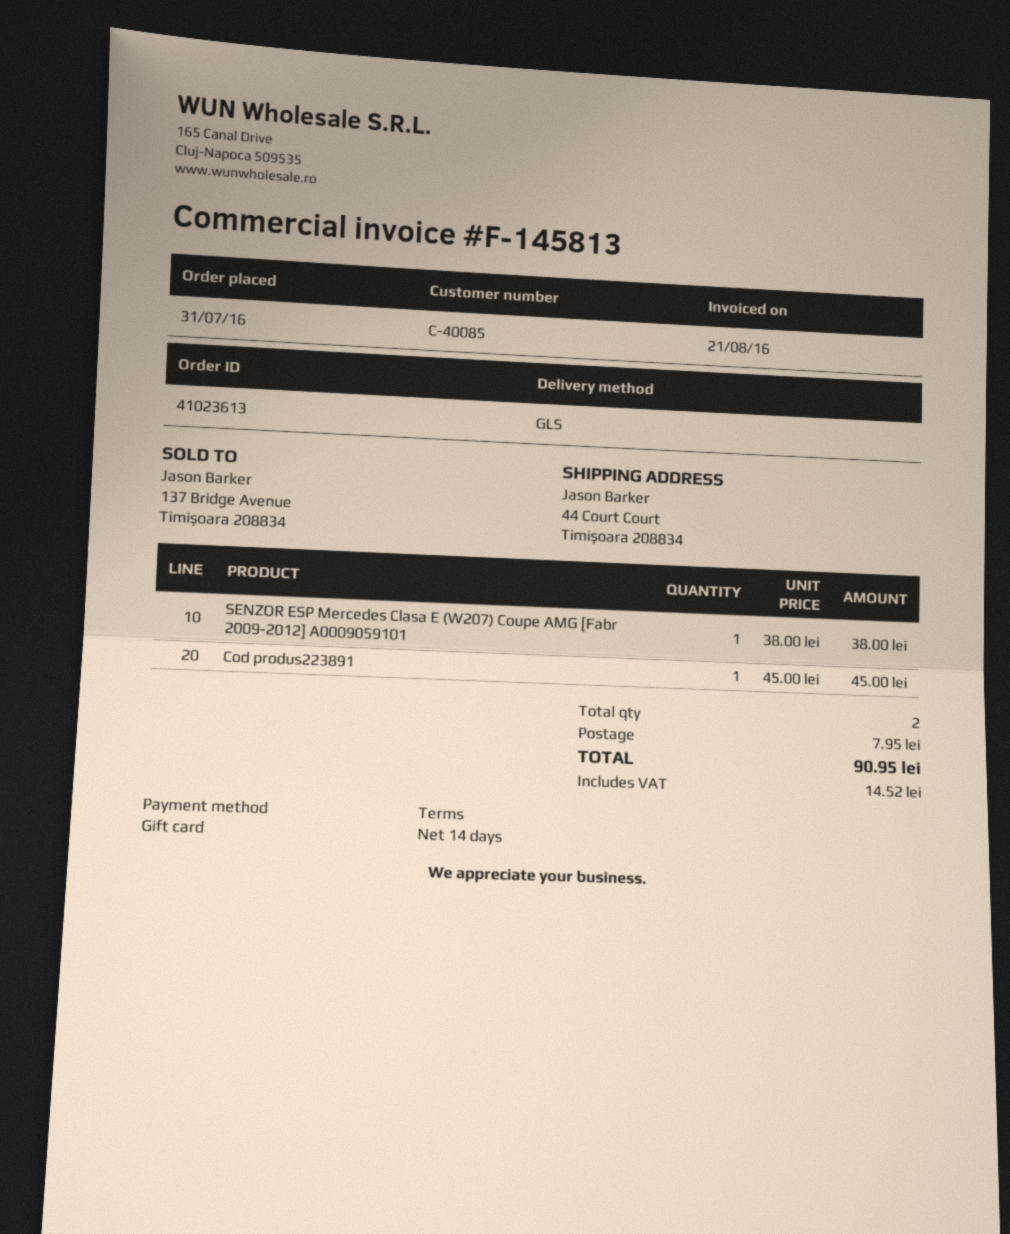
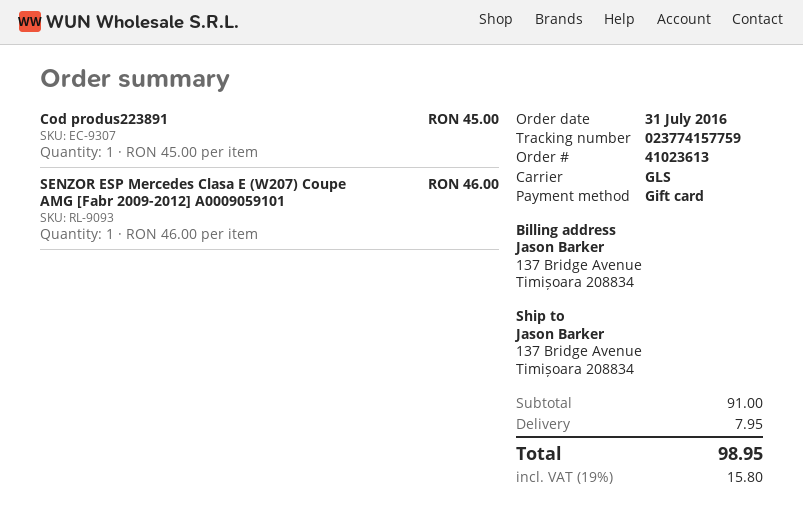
ship to: 44 Court Court, Timișoara 208834 -> 137 Bridge Avenue, Timișoara 208834
SENZOR ESP Mercedes Clasa E (W207) Coupe AMG [Fabr 2009-2012] A0009059101: 1 x 38.00 = 38.00 -> 1 x 46.00 = 46.00
tax: 14.52 -> 15.80
total: 90.95 -> 98.95

